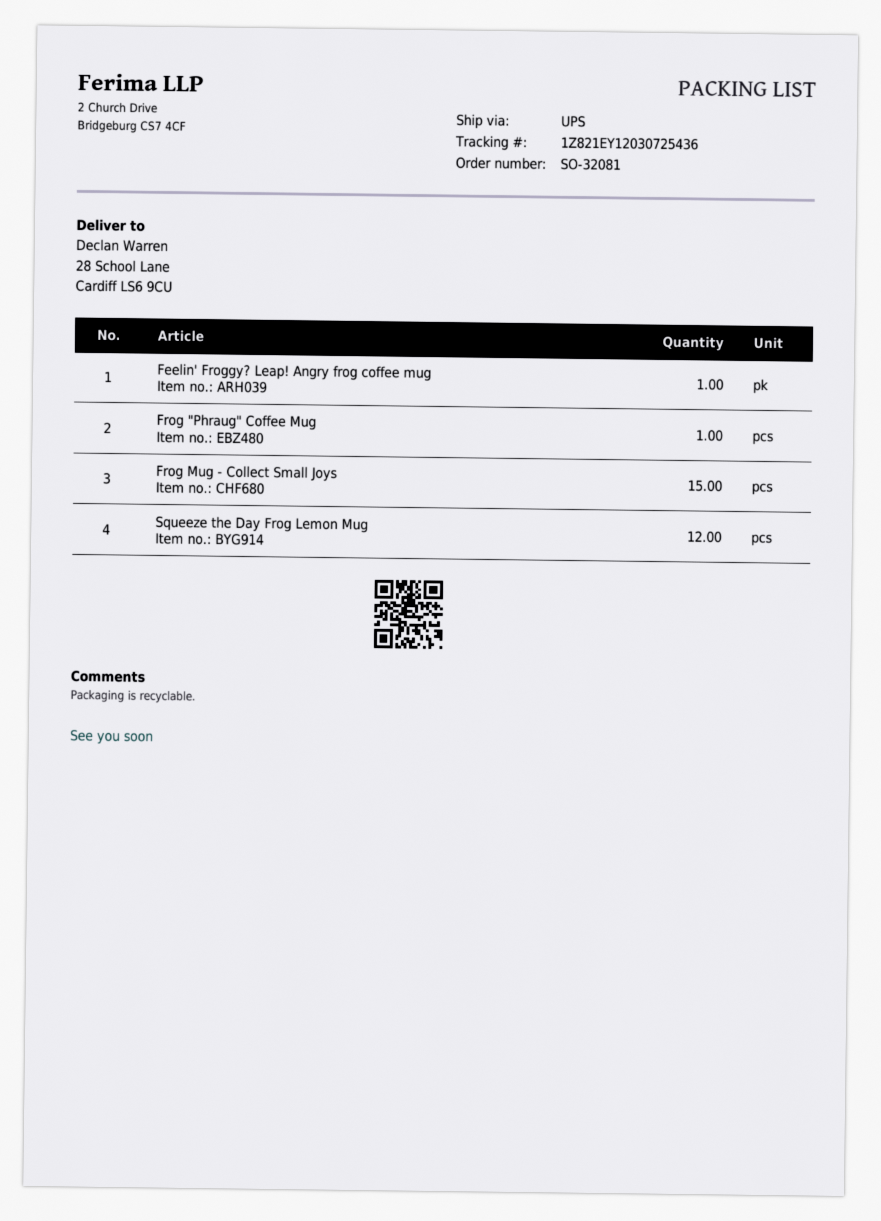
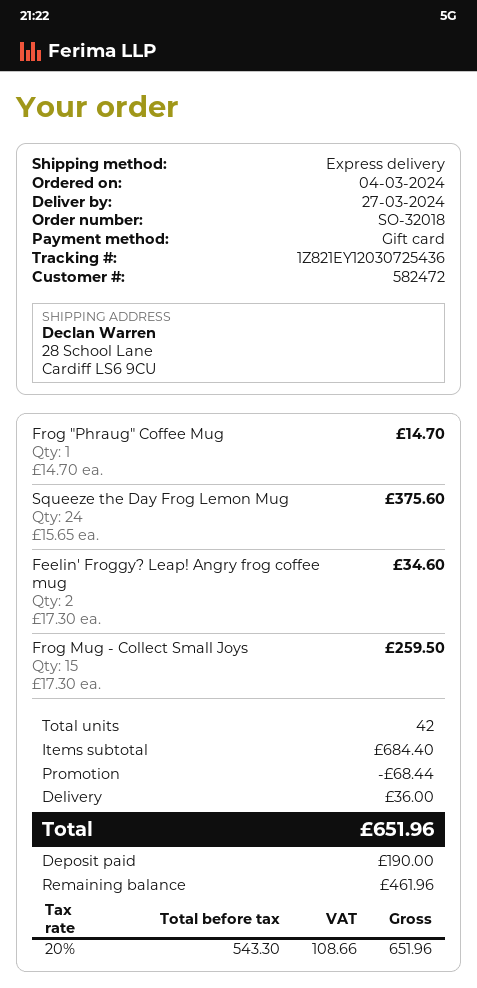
order number: SO-32081 -> SO-32018
shipping method: UPS -> express
Feelin' Froggy? Leap! Angry frog coffee mug: 1 -> 2
Squeeze the Day Frog Lemon Mug: 12 -> 24

